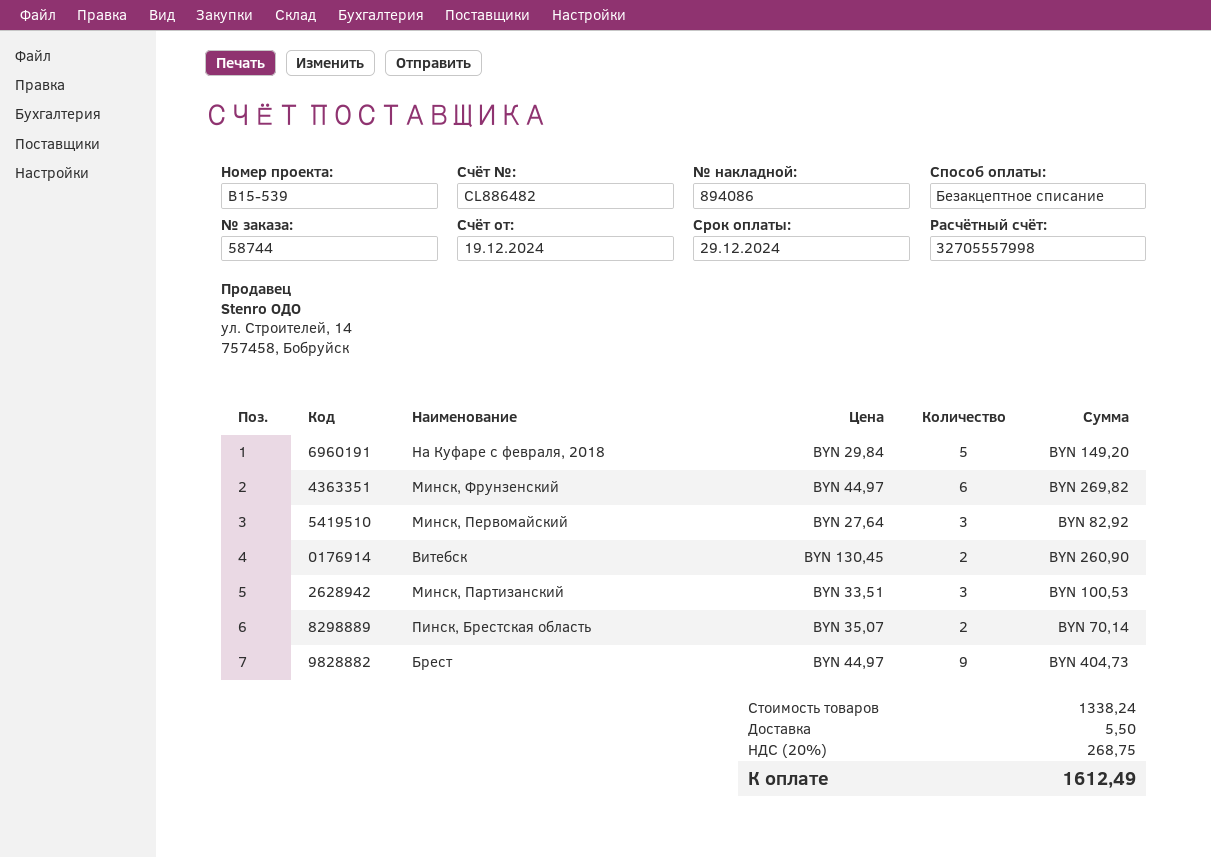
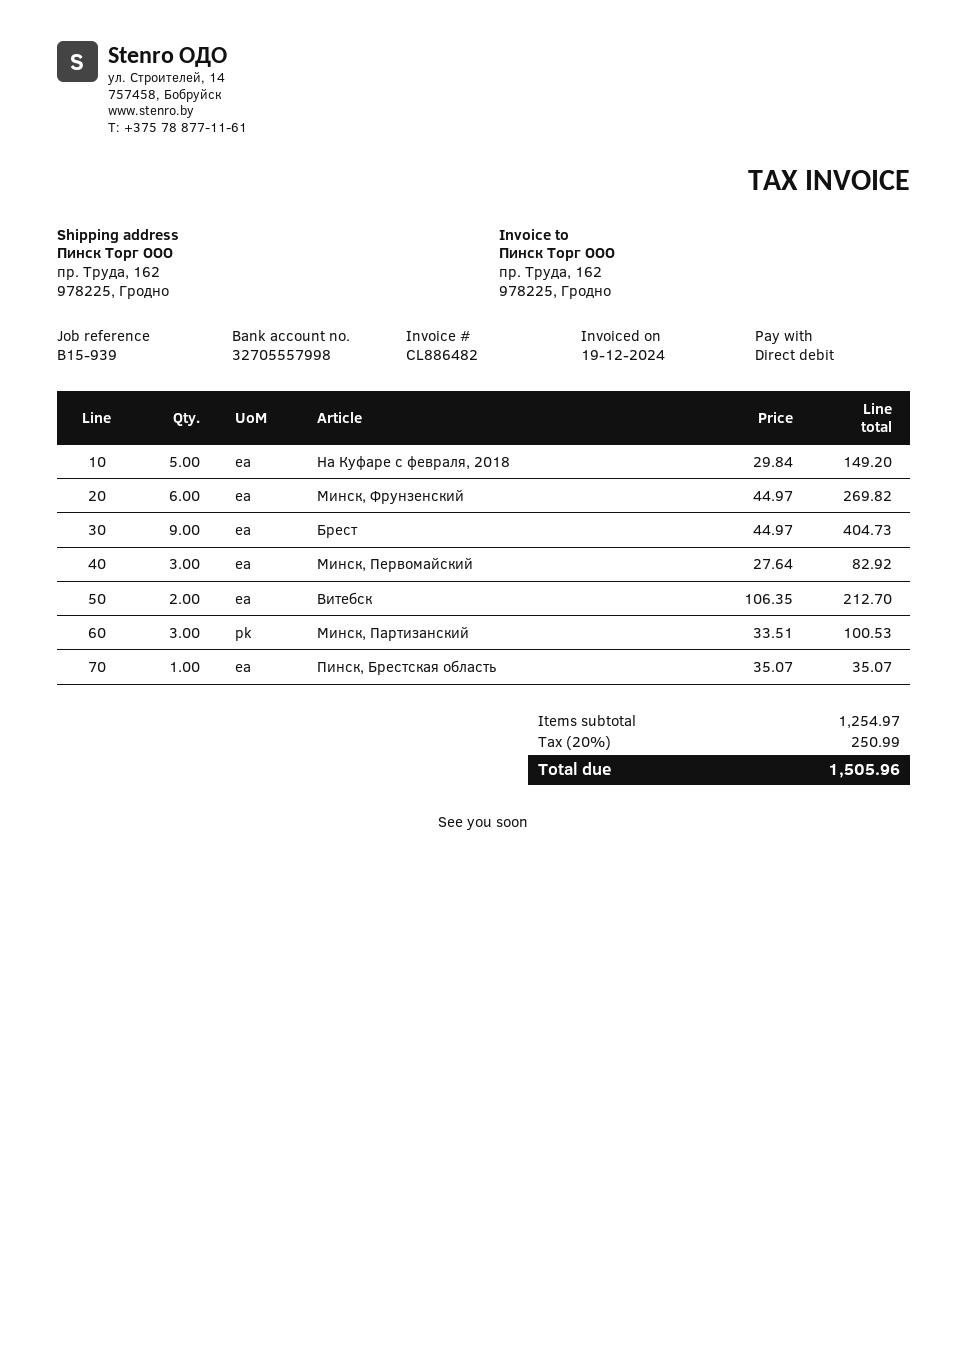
reference: B15-539 -> B15-939
Витебск: 2 x 130.45 = 260.90 -> 2 x 106.35 = 212.70
Пинск, Брестская область: 2 x 35.07 = 70.14 -> 1 x 35.07 = 35.07
subtotal: 1338.24 -> 1254.97
shipping: 5.50 -> none
tax: 20% = 268.75 -> 20% = 250.99
total: 1612.49 -> 1505.96

